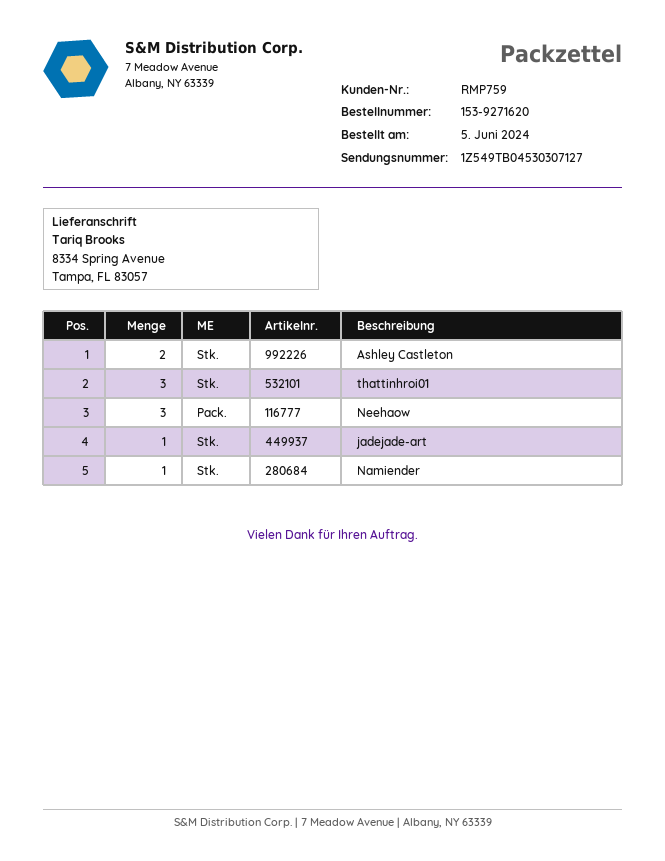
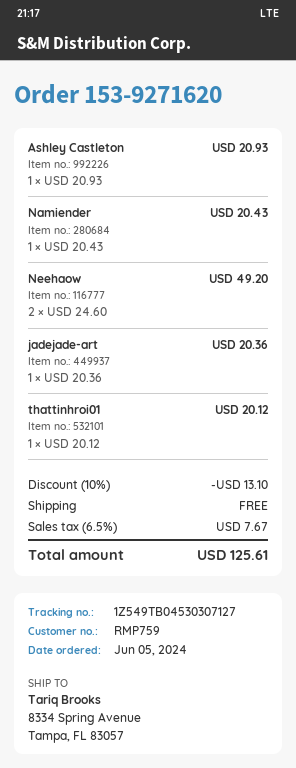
Ashley Castleton: 2 -> 1
thattinhroi01: 3 -> 1
Neehaow: 3 -> 2

